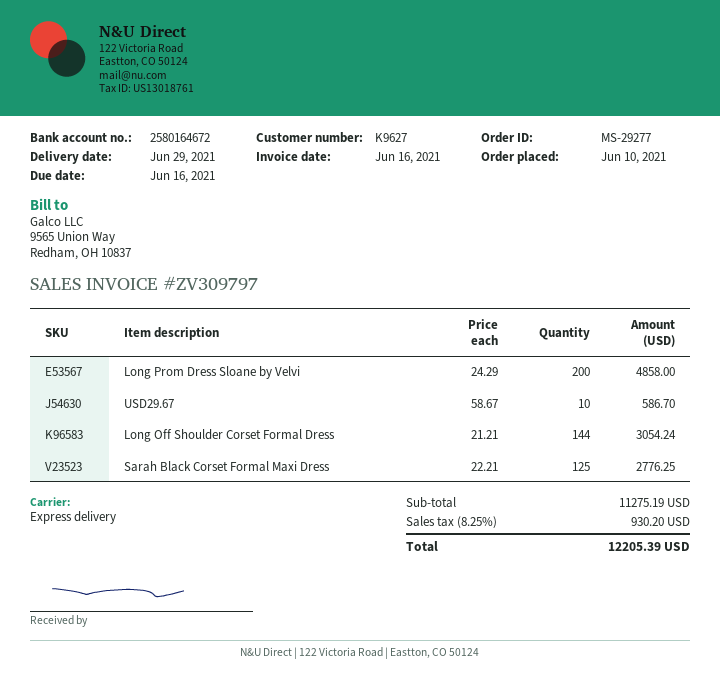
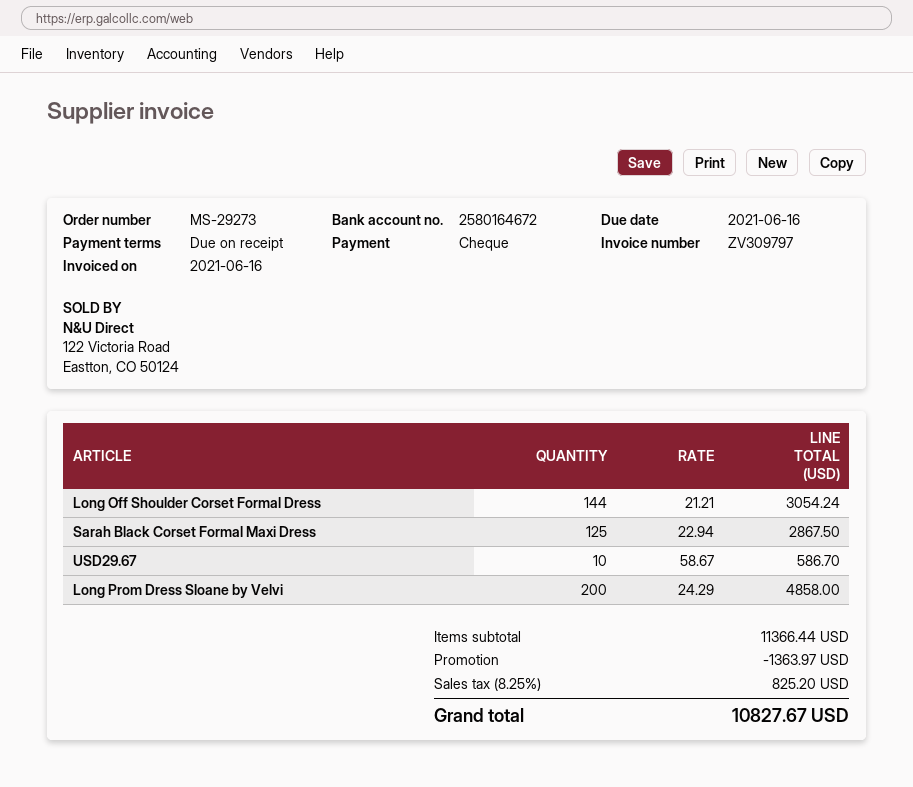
order number: MS-29277 -> MS-29273
Sarah Black Corset Formal Maxi Dress: 125 x 22.21 = 2776.25 -> 125 x 22.94 = 2867.50
subtotal: 11275.19 -> 11366.44
discount: none -> 1363.97
tax: 8.25% = 930.20 -> 8.25% = 825.20
total: 12205.39 -> 10827.67

